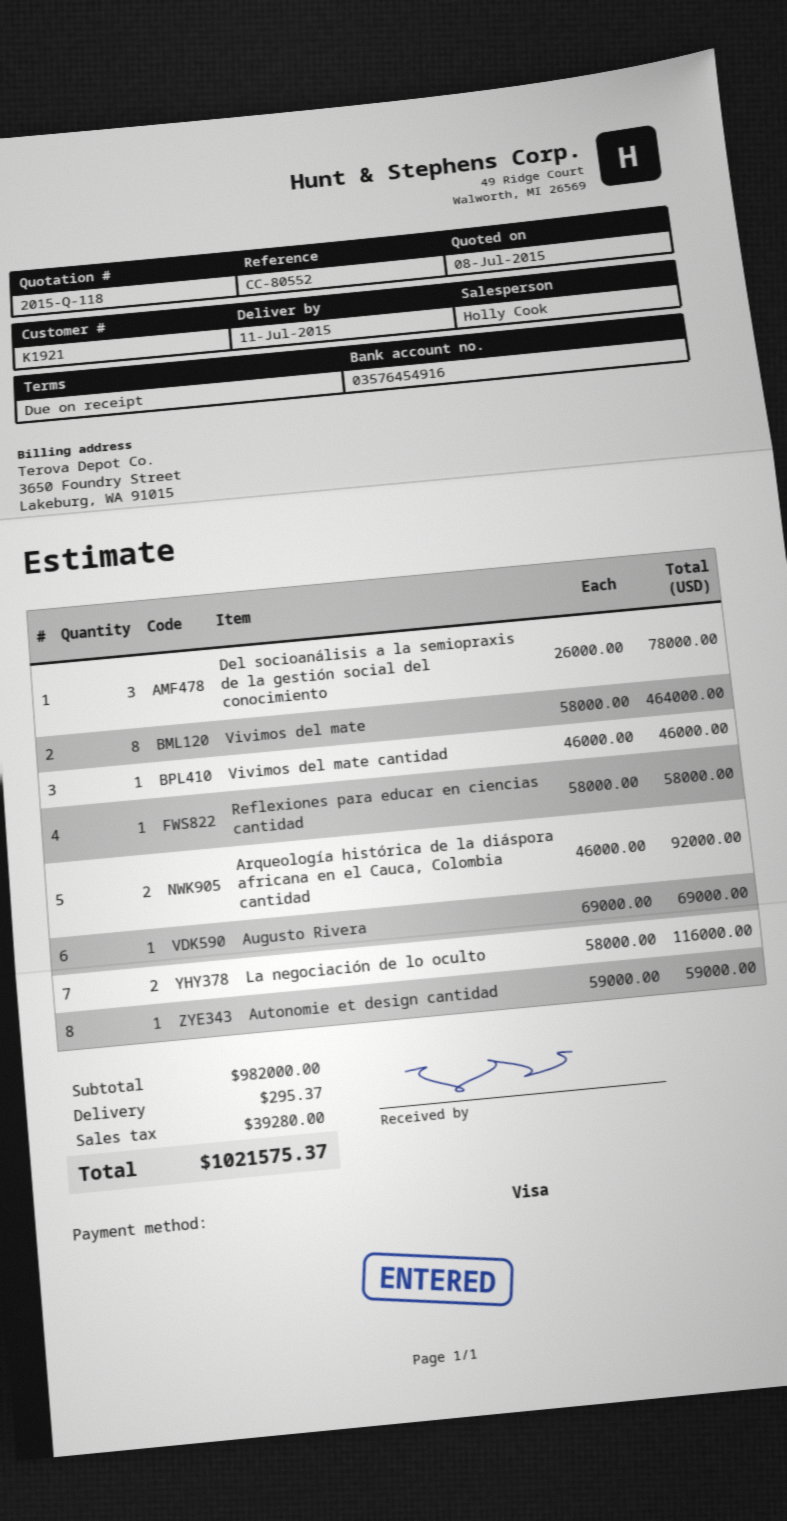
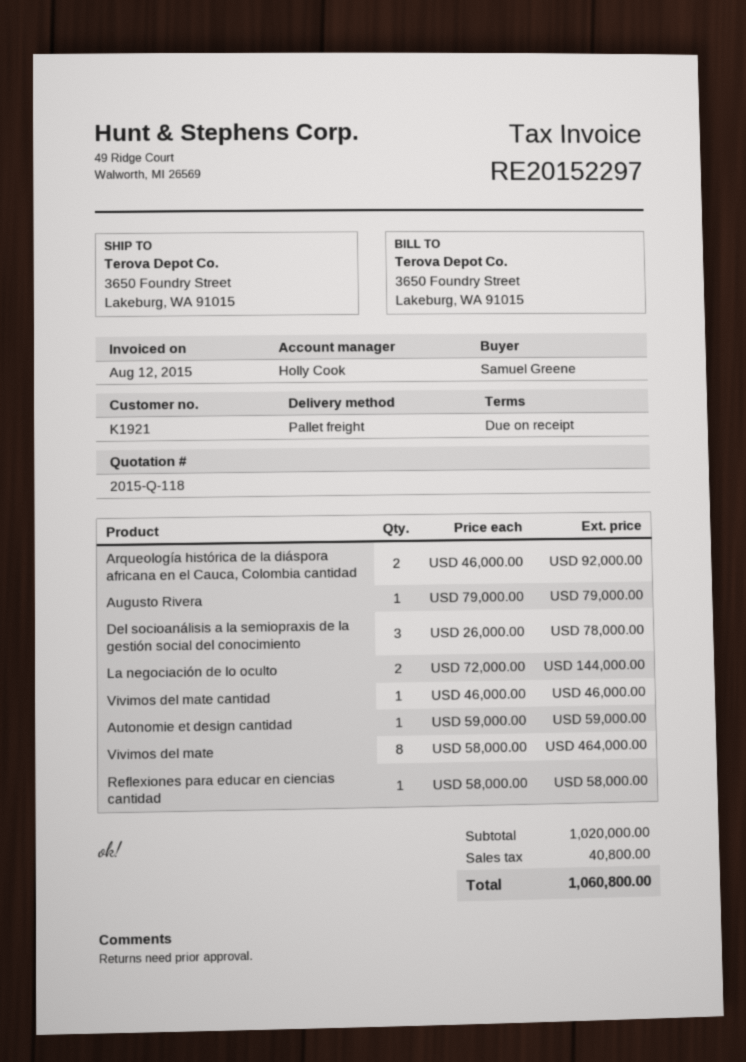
Augusto Rivera: 1 x 69000.00 = 69000.00 -> 1 x 79000.00 = 79000.00
La negociación de lo oculto: 2 x 58000.00 = 116000.00 -> 2 x 72000.00 = 144000.00
subtotal: 982000.00 -> 1020000.00
shipping: 295.37 -> none
tax: 39280.00 -> 40800.00
total: 1021575.37 -> 1060800.00

